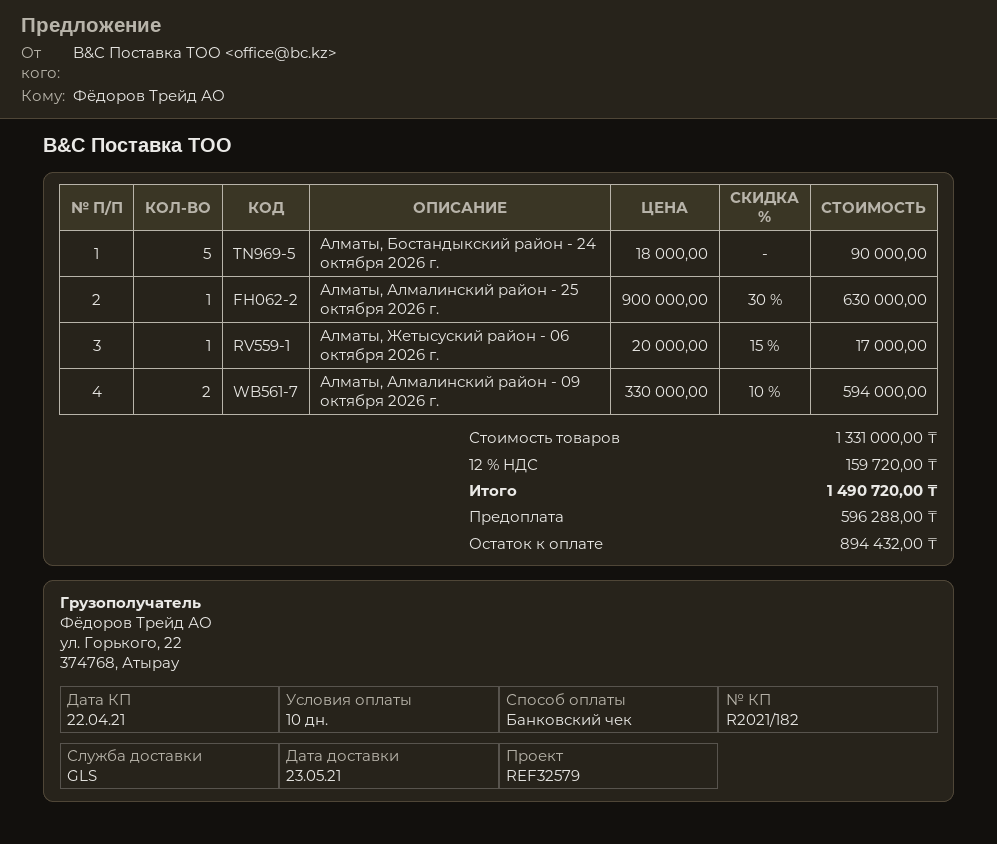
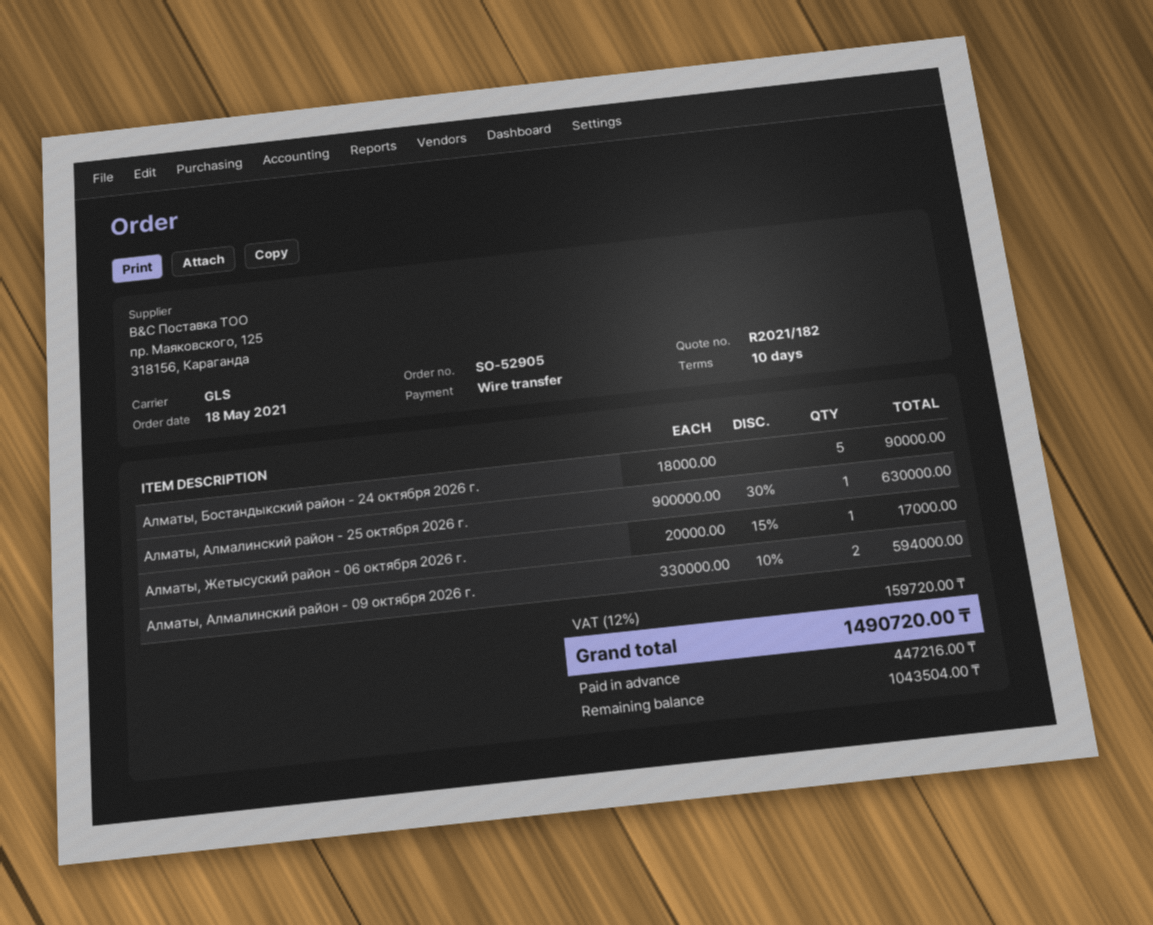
payment method: cheque -> bank transfer
deposit: 596288.00 -> 447216.00
balance: 894432.00 -> 1043504.00

